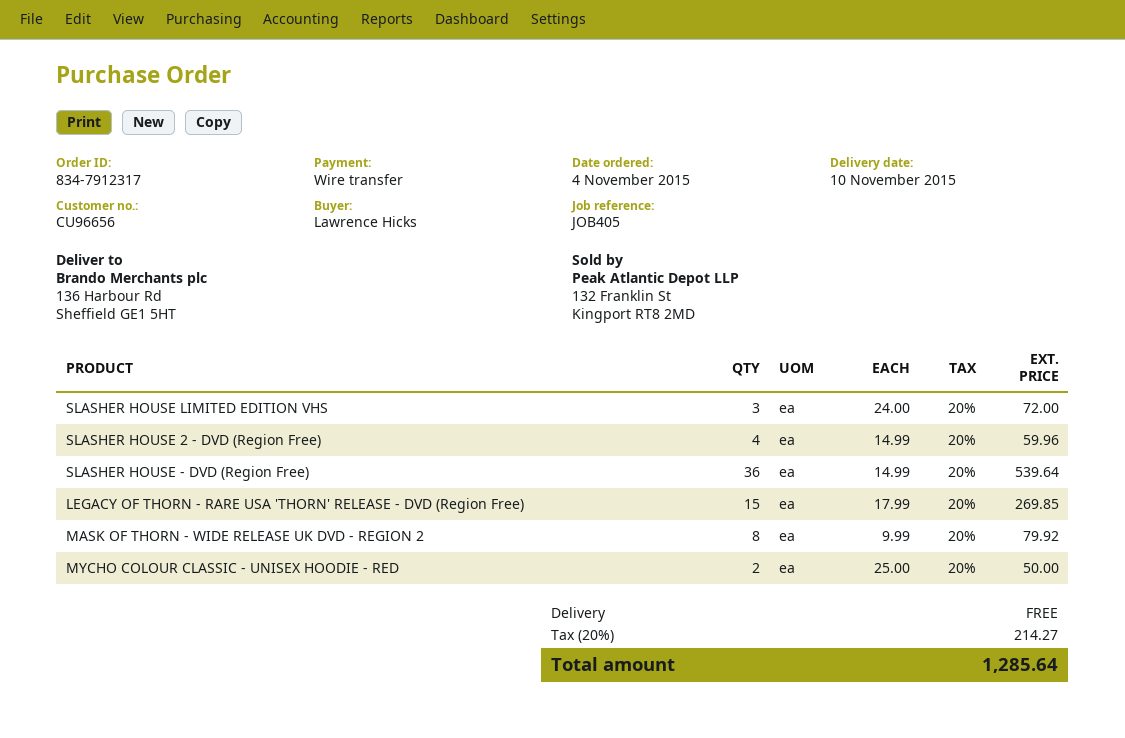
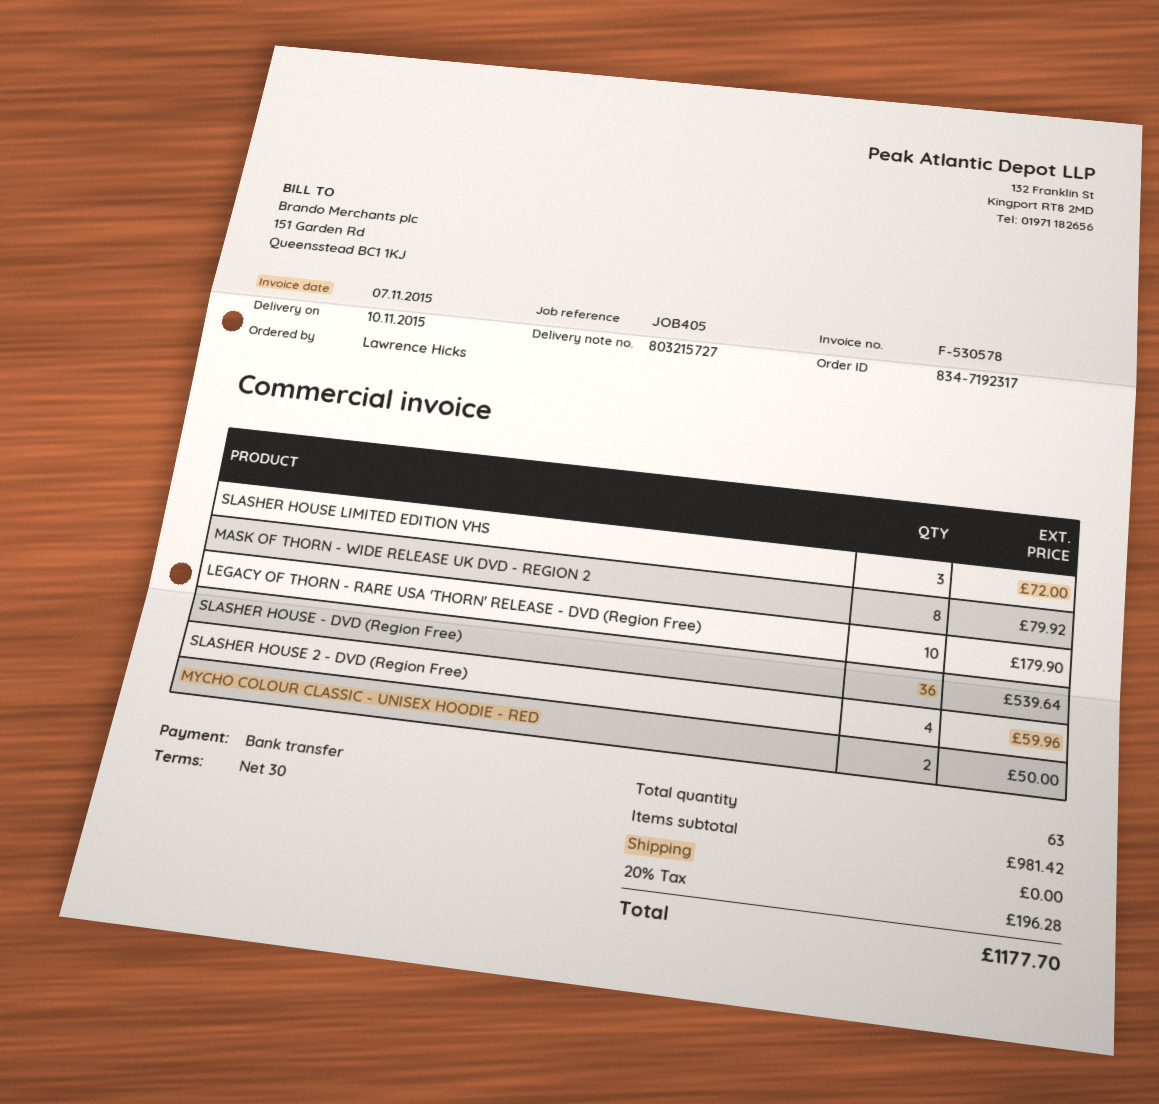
order number: 834-7912317 -> 834-7192317
LEGACY OF THORN - RARE USA 'THORN' RELEASE - DVD (Region Free): 15 for 269.85 -> 10 for 179.90
tax: 20% = 214.27 -> 20% = 196.28
total: 1285.64 -> 1177.70

